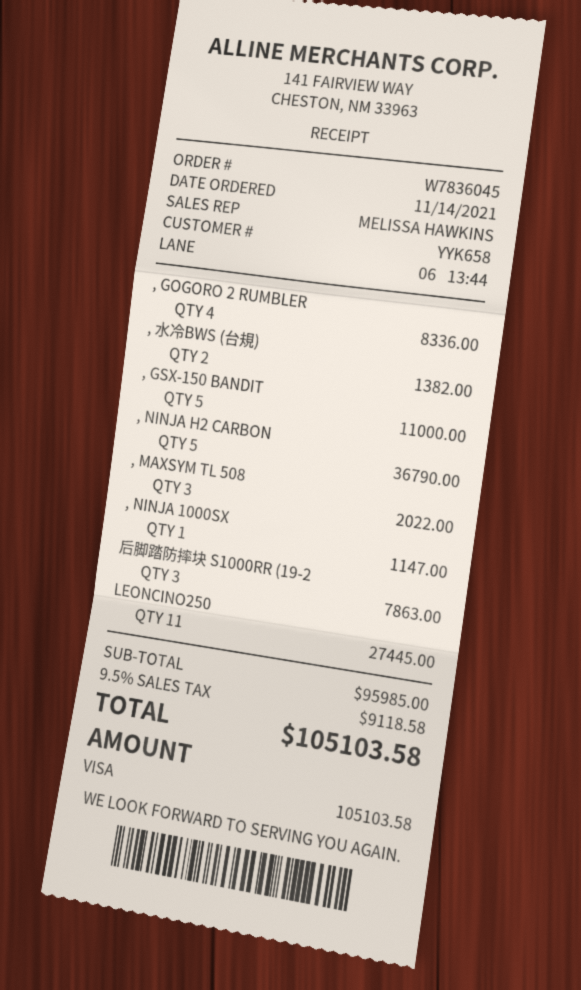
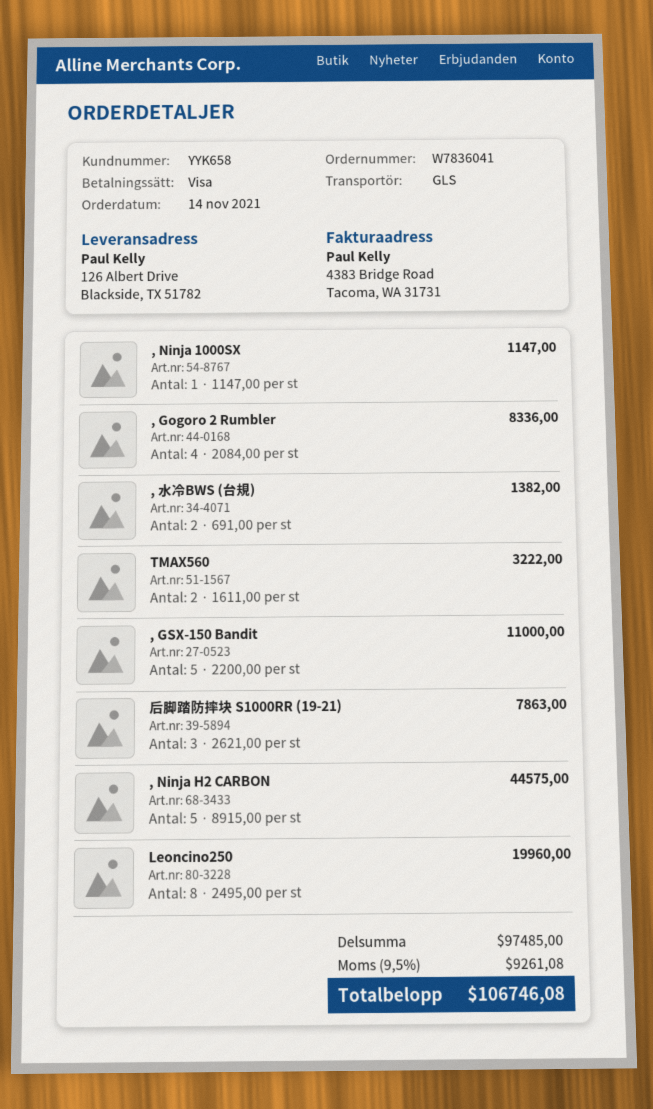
order number: W7836045 -> W7836041
, NINJA H2 CARBON: 5 for 36790.00 -> 5 for 44575.00
, MAXSYM TL 508: 3 for 2022.00 -> none
LEONCINO250: 11 for 27445.00 -> 8 for 19960.00
TMAX560: none -> 2 for 3222.00
subtotal: 95985.00 -> 97485.00
tax: 9.5% = 9118.58 -> 9.5% = 9261.08
total: 105103.58 -> 106746.08

